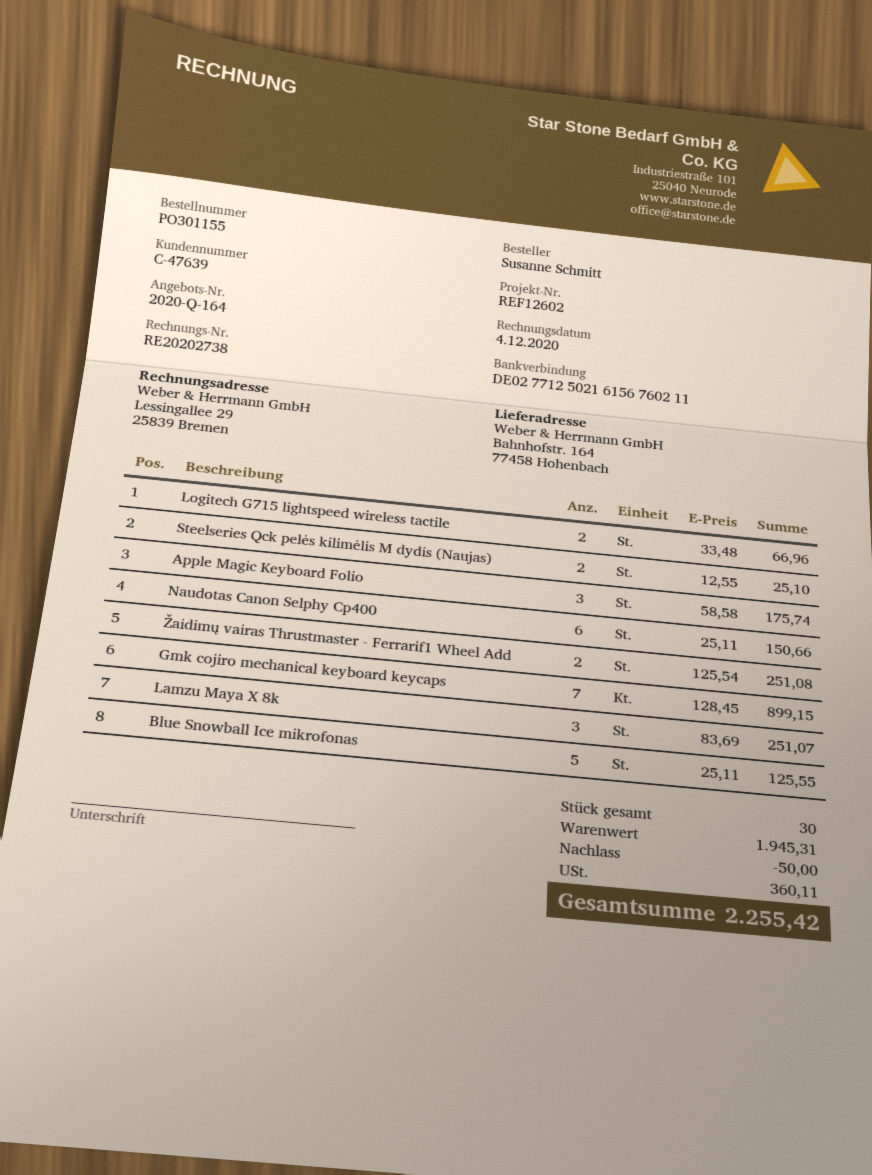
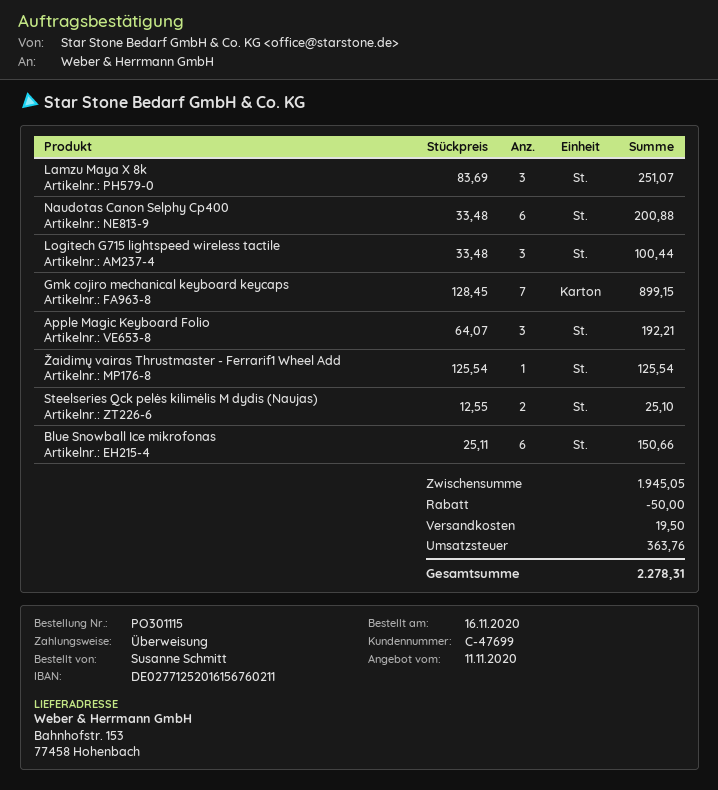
order number: PO301155 -> PO301115
customer number: C-47639 -> C-47699
bank account: DE02771250216156760211 -> DE02771252016156760211
ship to: Bahnhofstr. 164, 77458 Hohenbach -> Bahnhofstr. 153, 77458 Hohenbach
Logitech G715 lightspeed wireless tactile: 2 x 33.48 = 66.96 -> 3 x 33.48 = 100.44
Apple Magic Keyboard Folio: 3 x 58.58 = 175.74 -> 3 x 64.07 = 192.21
Naudotas Canon Selphy Cp400: 6 x 25.11 = 150.66 -> 6 x 33.48 = 200.88
Žaidimų vairas Thrustmaster - Ferrarif1 Wheel Add: 2 x 125.54 = 251.08 -> 1 x 125.54 = 125.54
Blue Snowball Ice mikrofonas: 5 x 25.11 = 125.55 -> 6 x 25.11 = 150.66
subtotal: 1945.31 -> 1945.05
shipping: none -> 19.50
tax: 360.11 -> 363.76
total: 2255.42 -> 2278.31

